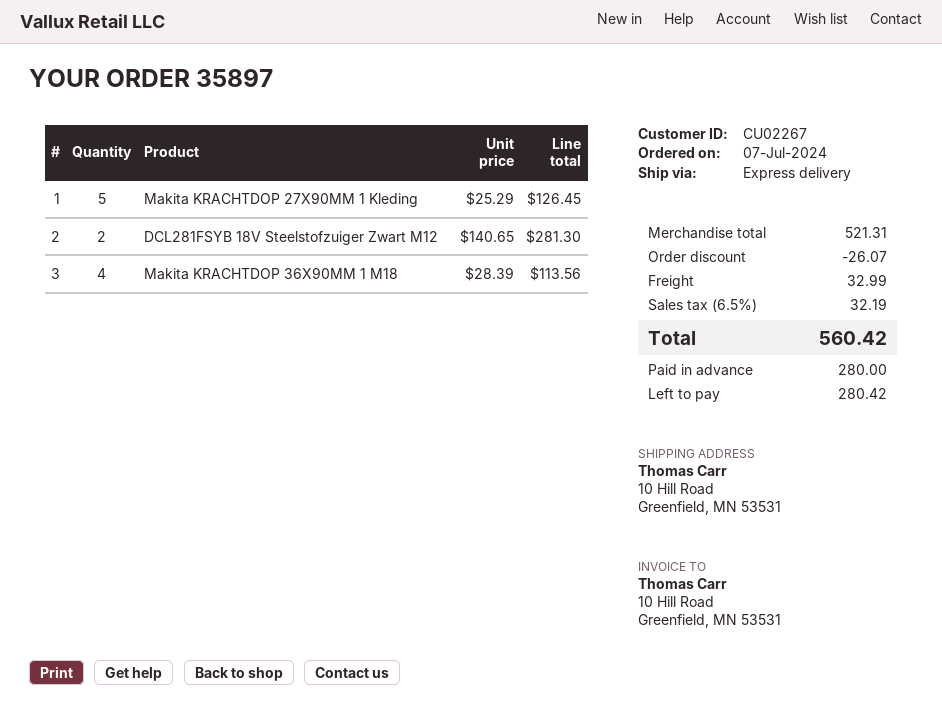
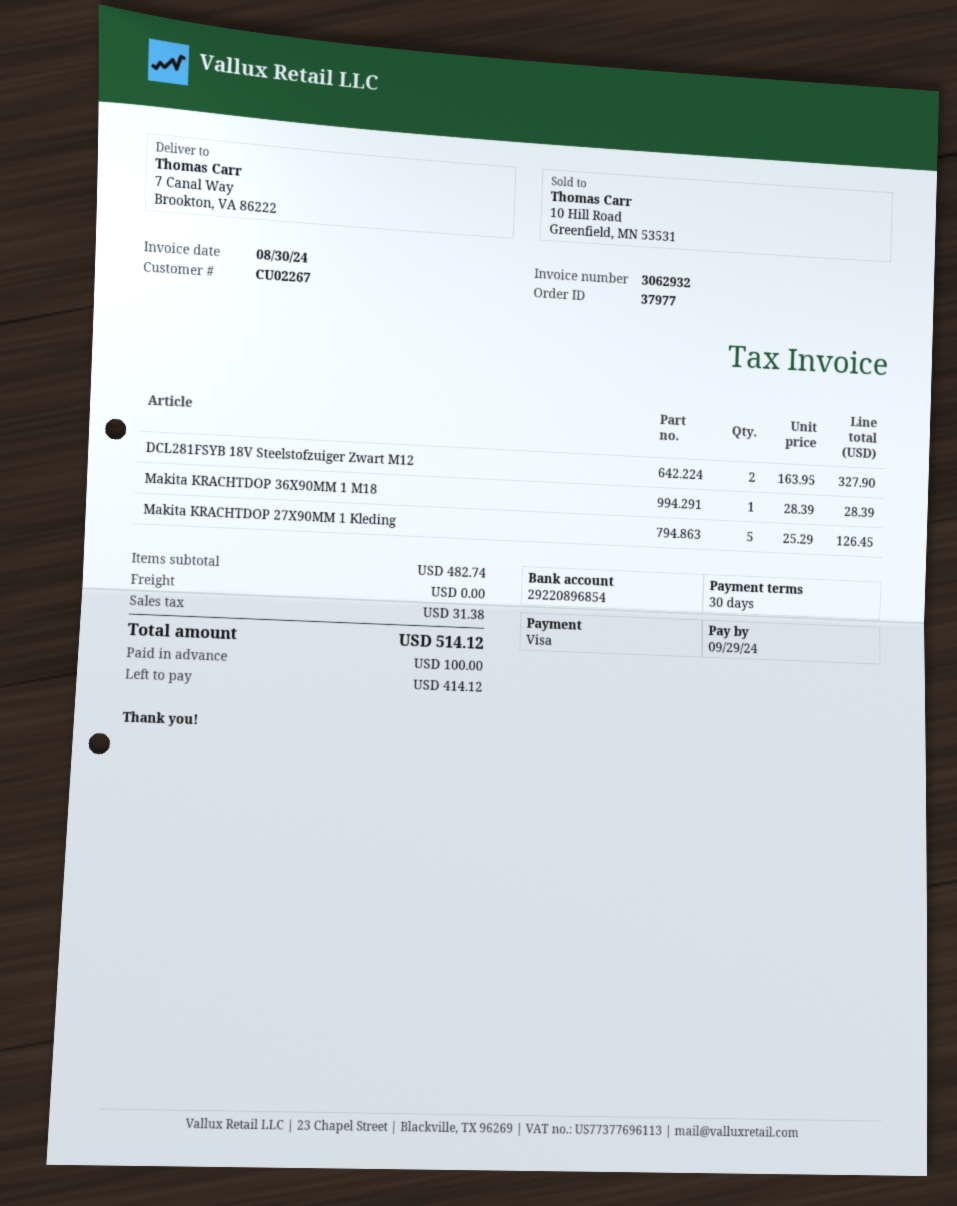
order number: 35897 -> 37977
ship to: 10 Hill Road, Greenfield, MN 53531 -> 7 Canal Way, Brookton, VA 86222
DCL281FSYB 18V Steelstofzuiger Zwart M12: 2 x 140.65 = 281.30 -> 2 x 163.95 = 327.90
Makita KRACHTDOP 36X90MM 1 M18: 4 x 28.39 = 113.56 -> 1 x 28.39 = 28.39
subtotal: 521.31 -> 482.74
discount: 26.07 -> none
shipping: 32.99 -> 0.00
tax: 32.19 -> 31.38
total: 560.42 -> 514.12
deposit: 280.00 -> 100.00
balance: 280.42 -> 414.12

